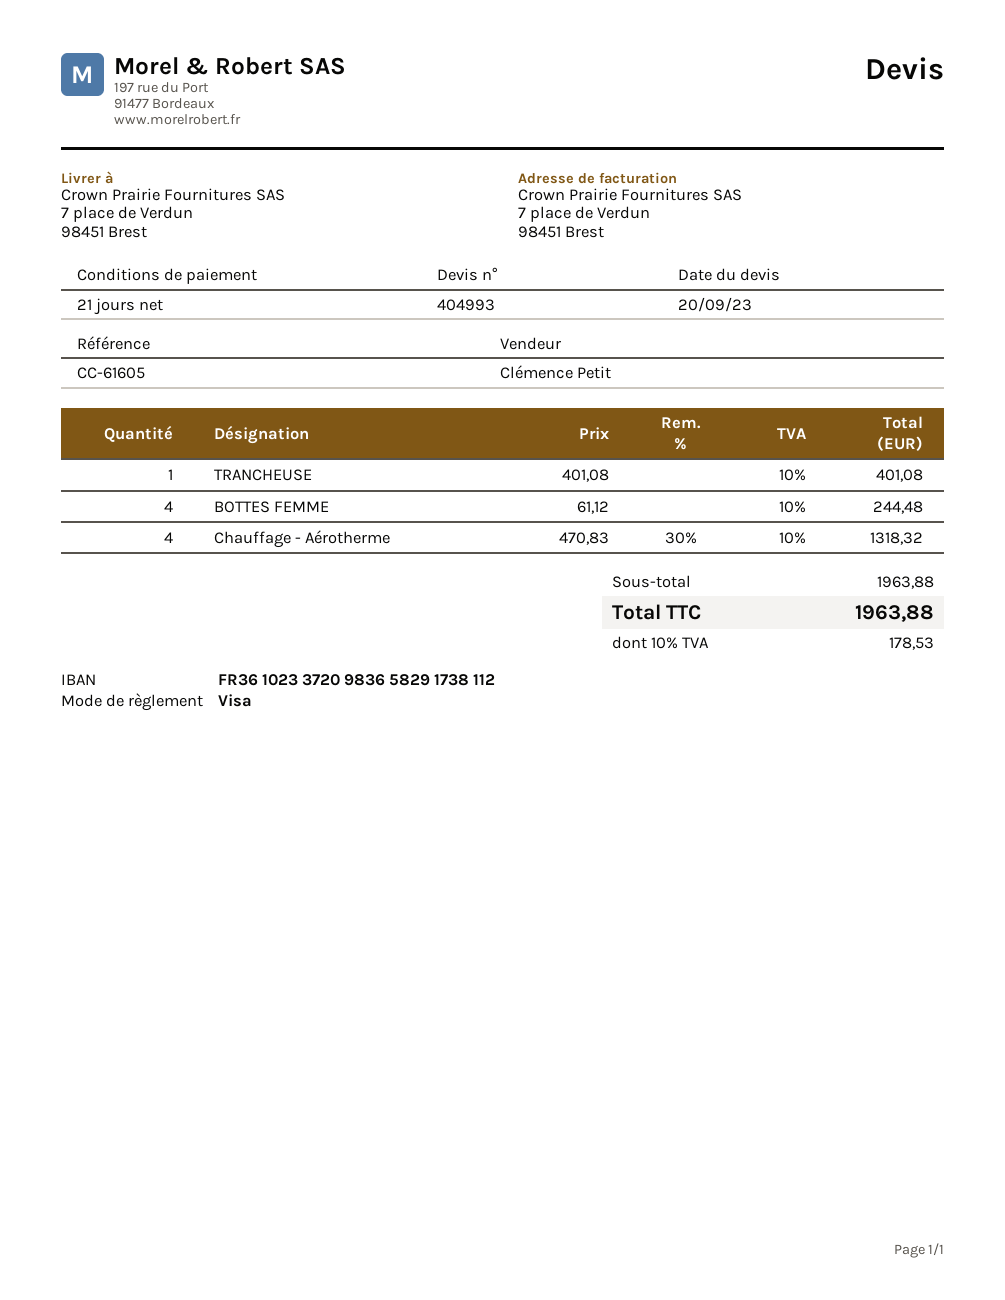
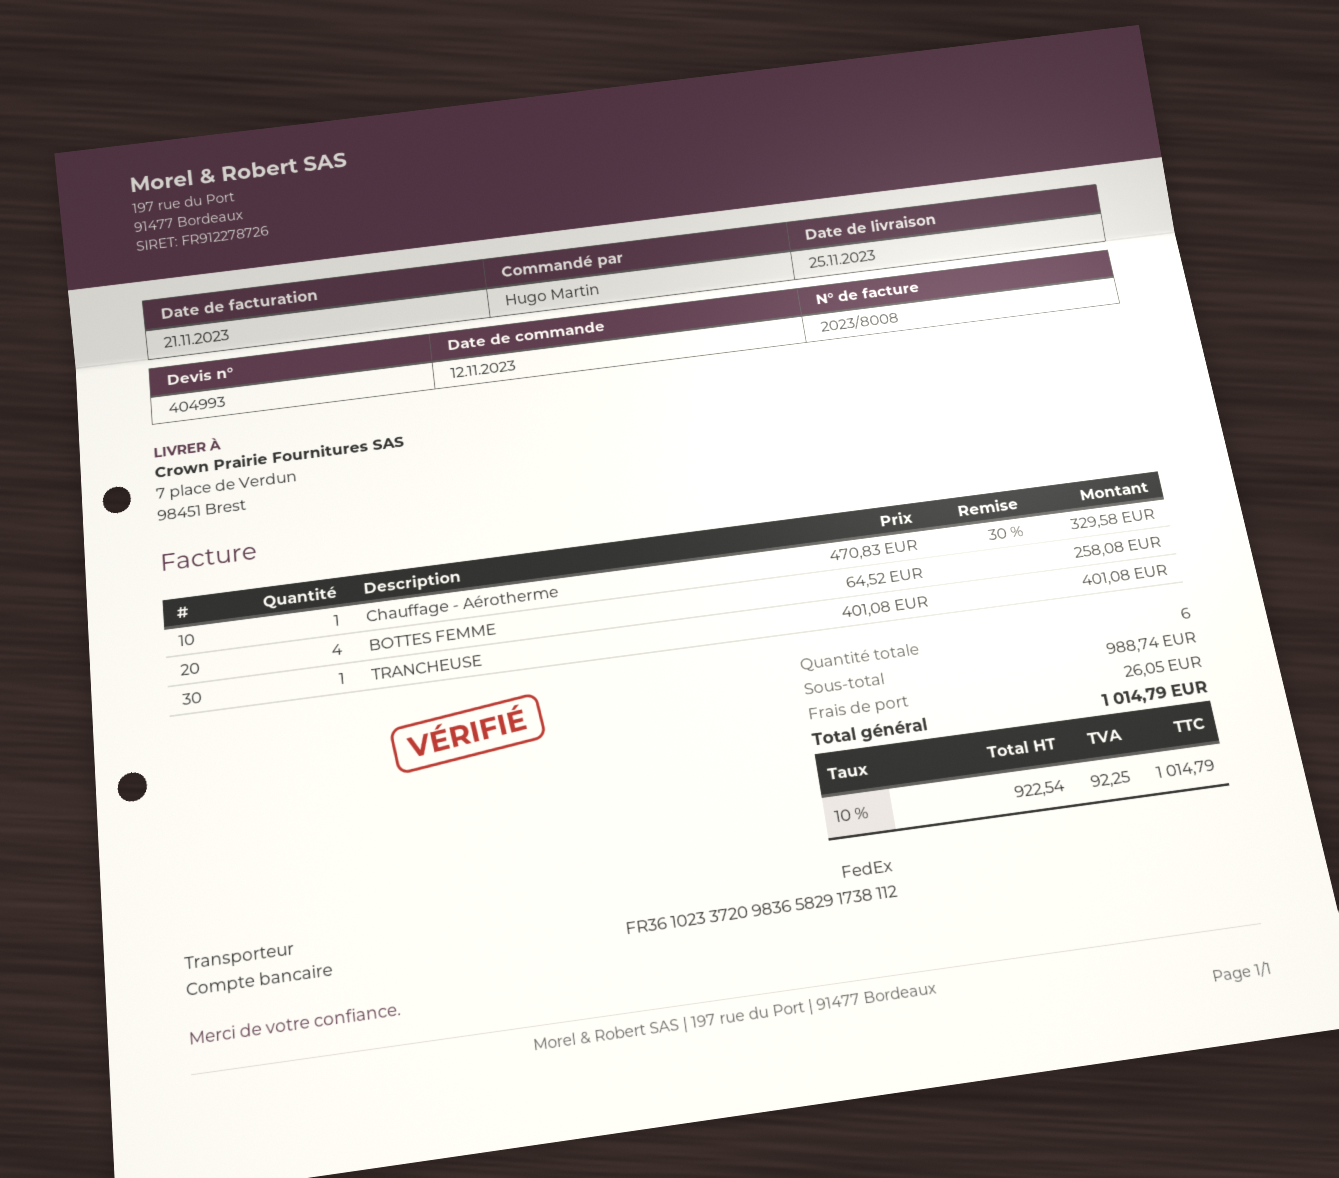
BOTTES FEMME: 4 x 61.12 = 244.48 -> 4 x 64.52 = 258.08
Chauffage - Aérotherme: 4 x 470.83 - 30% = 1318.32 -> 1 x 470.83 - 30% = 329.58
subtotal: 1963.88 -> 988.74
shipping: none -> 26.05
tax: 10% = 178.53 -> 10% = 92.25
total: 1963.88 -> 1014.79

